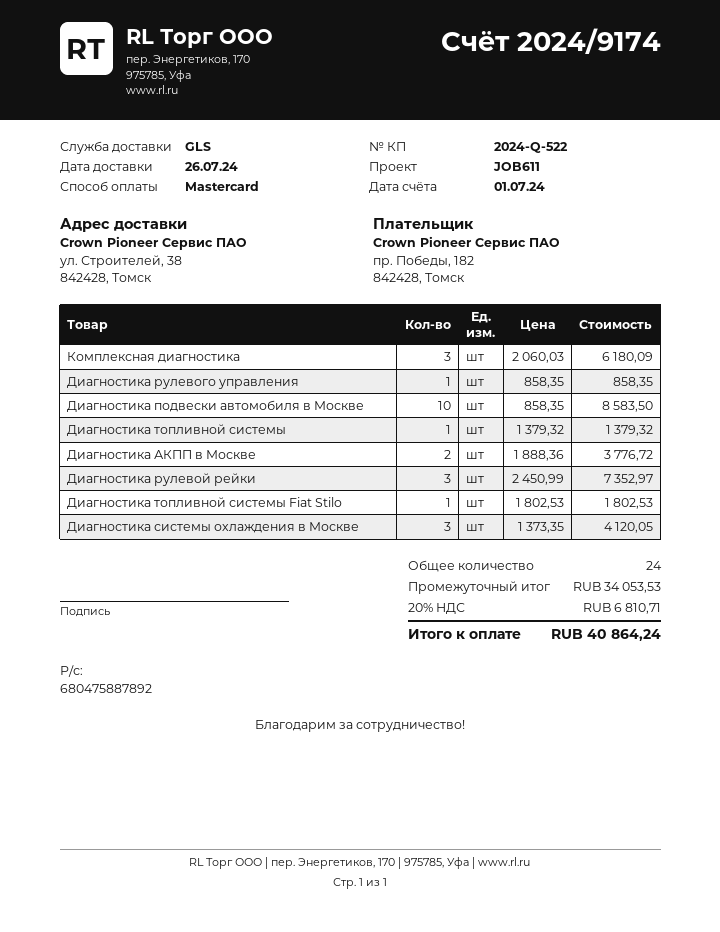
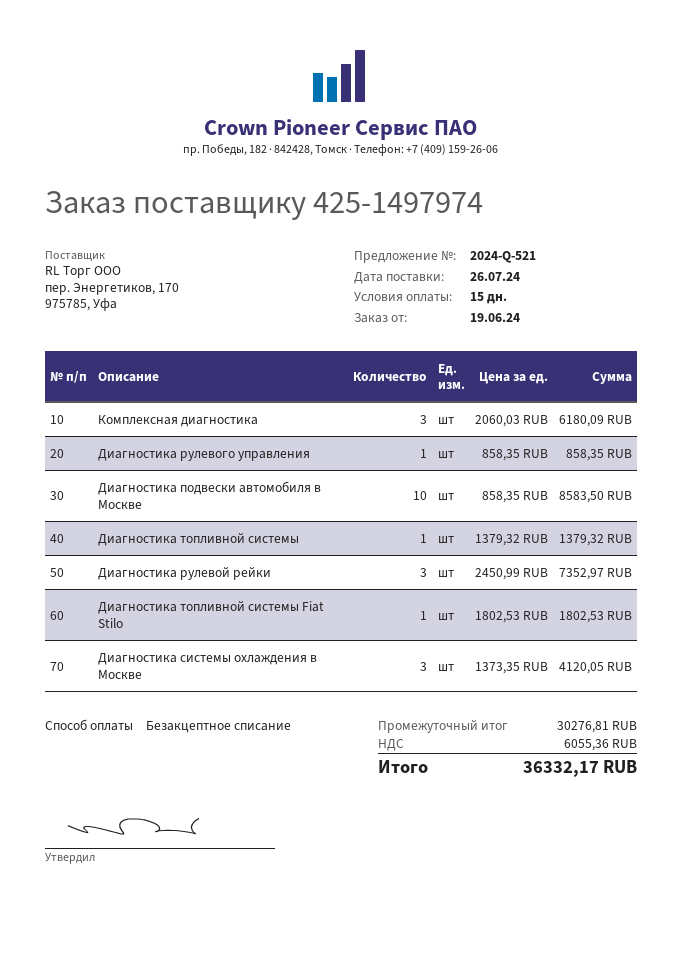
quote number: 2024-Q-522 -> 2024-Q-521
payment method: Mastercard -> direct debit
Диагностика АКПП в Москве: 2 x 1888.36 = 3776.72 -> none
subtotal: 34053.53 -> 30276.81
tax: 6810.71 -> 6055.36
total: 40864.24 -> 36332.17

